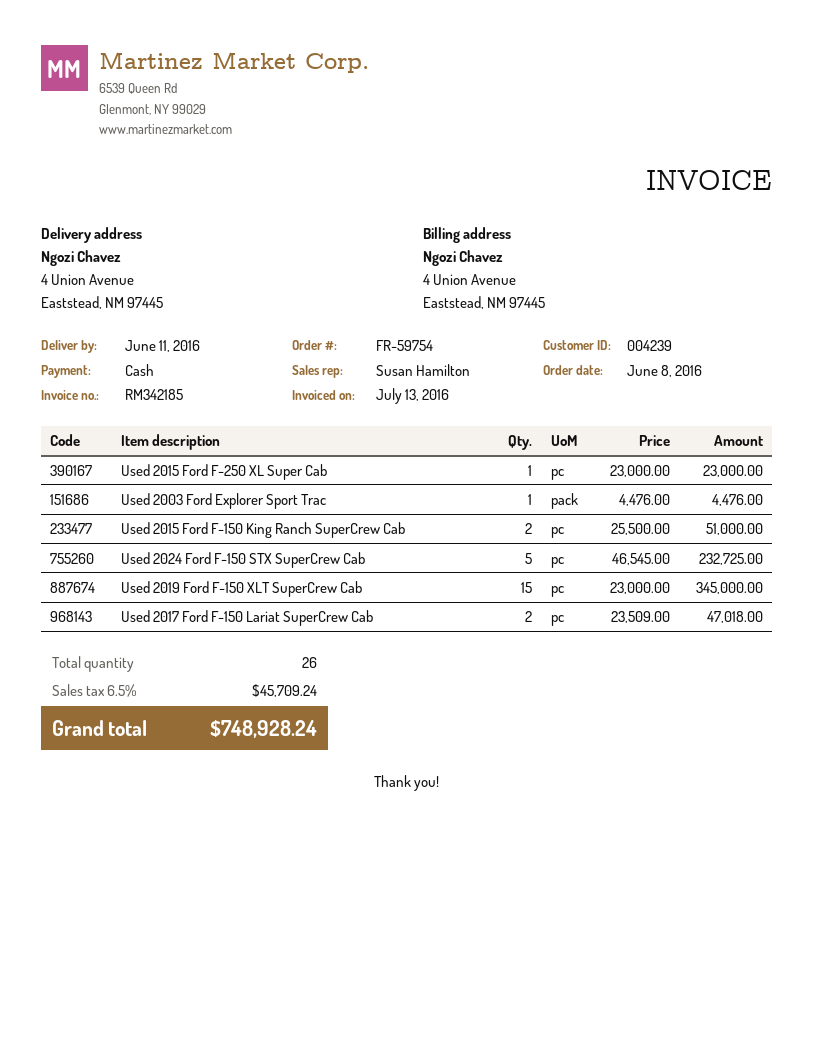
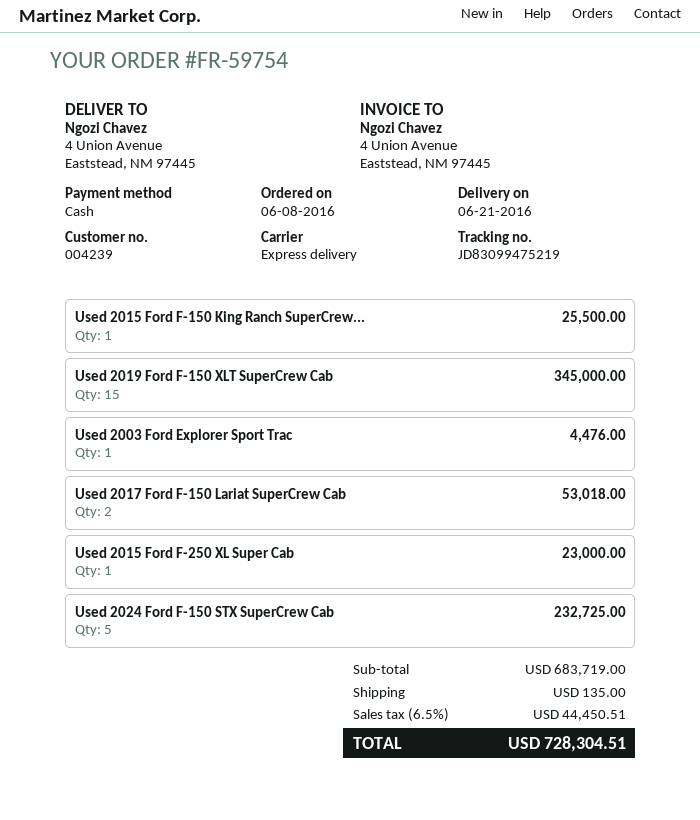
delivery date: 2016-06-11 -> 2016-06-21
Used 2015 Ford F-150 King Ranch SuperCrew Cab: 2 for 51000.00 -> 1 for 25500.00
Used 2017 Ford F-150 Lariat SuperCrew Cab: 2 for 47018.00 -> 2 for 53018.00
shipping: none -> 135.00
tax: 6.5% = 45709.24 -> 6.5% = 44450.51
total: 748928.24 -> 728304.51

